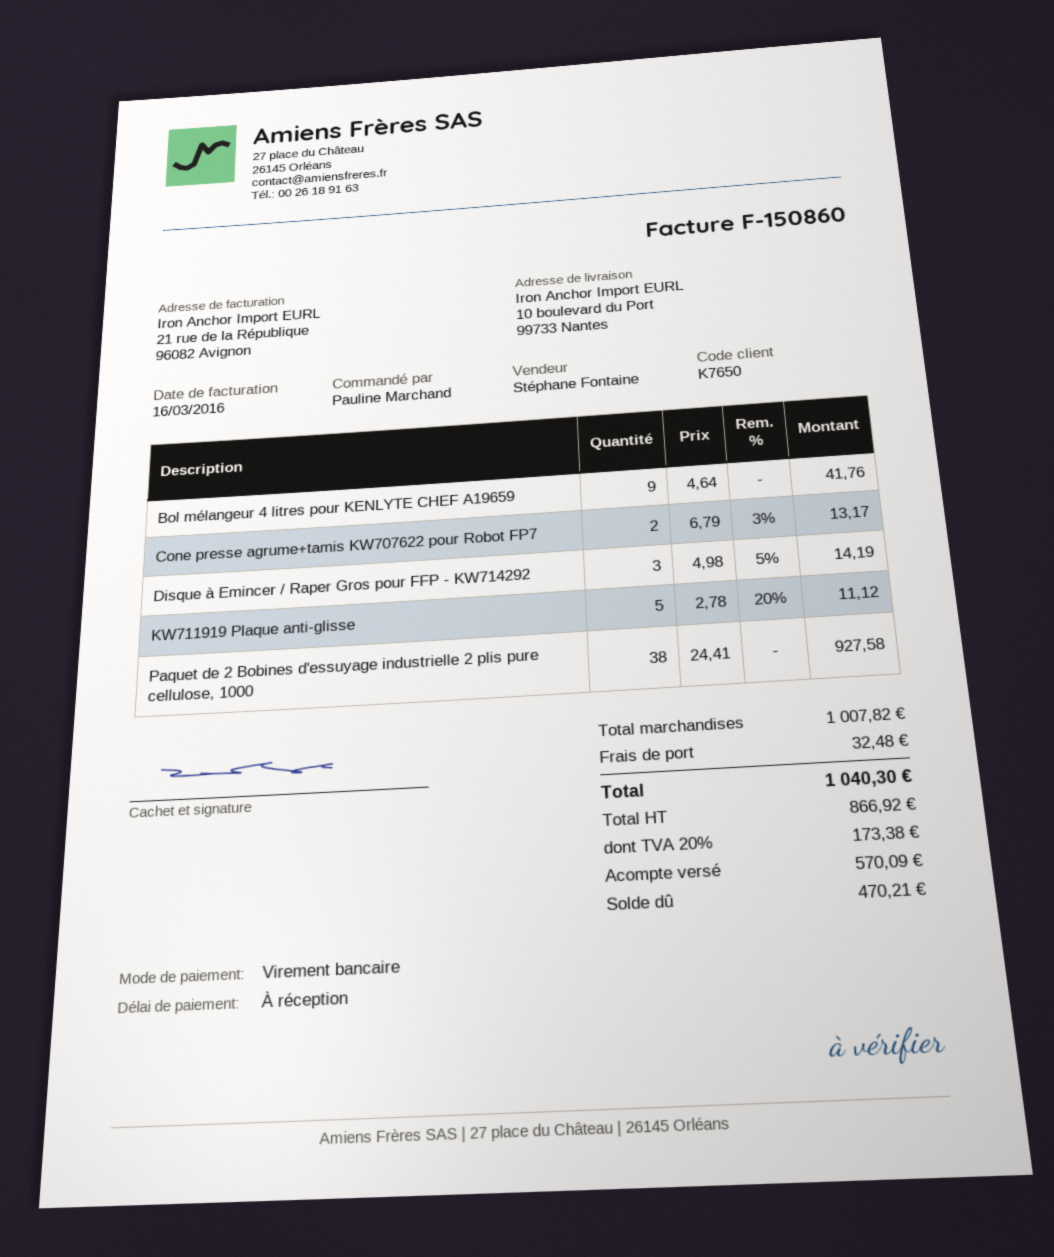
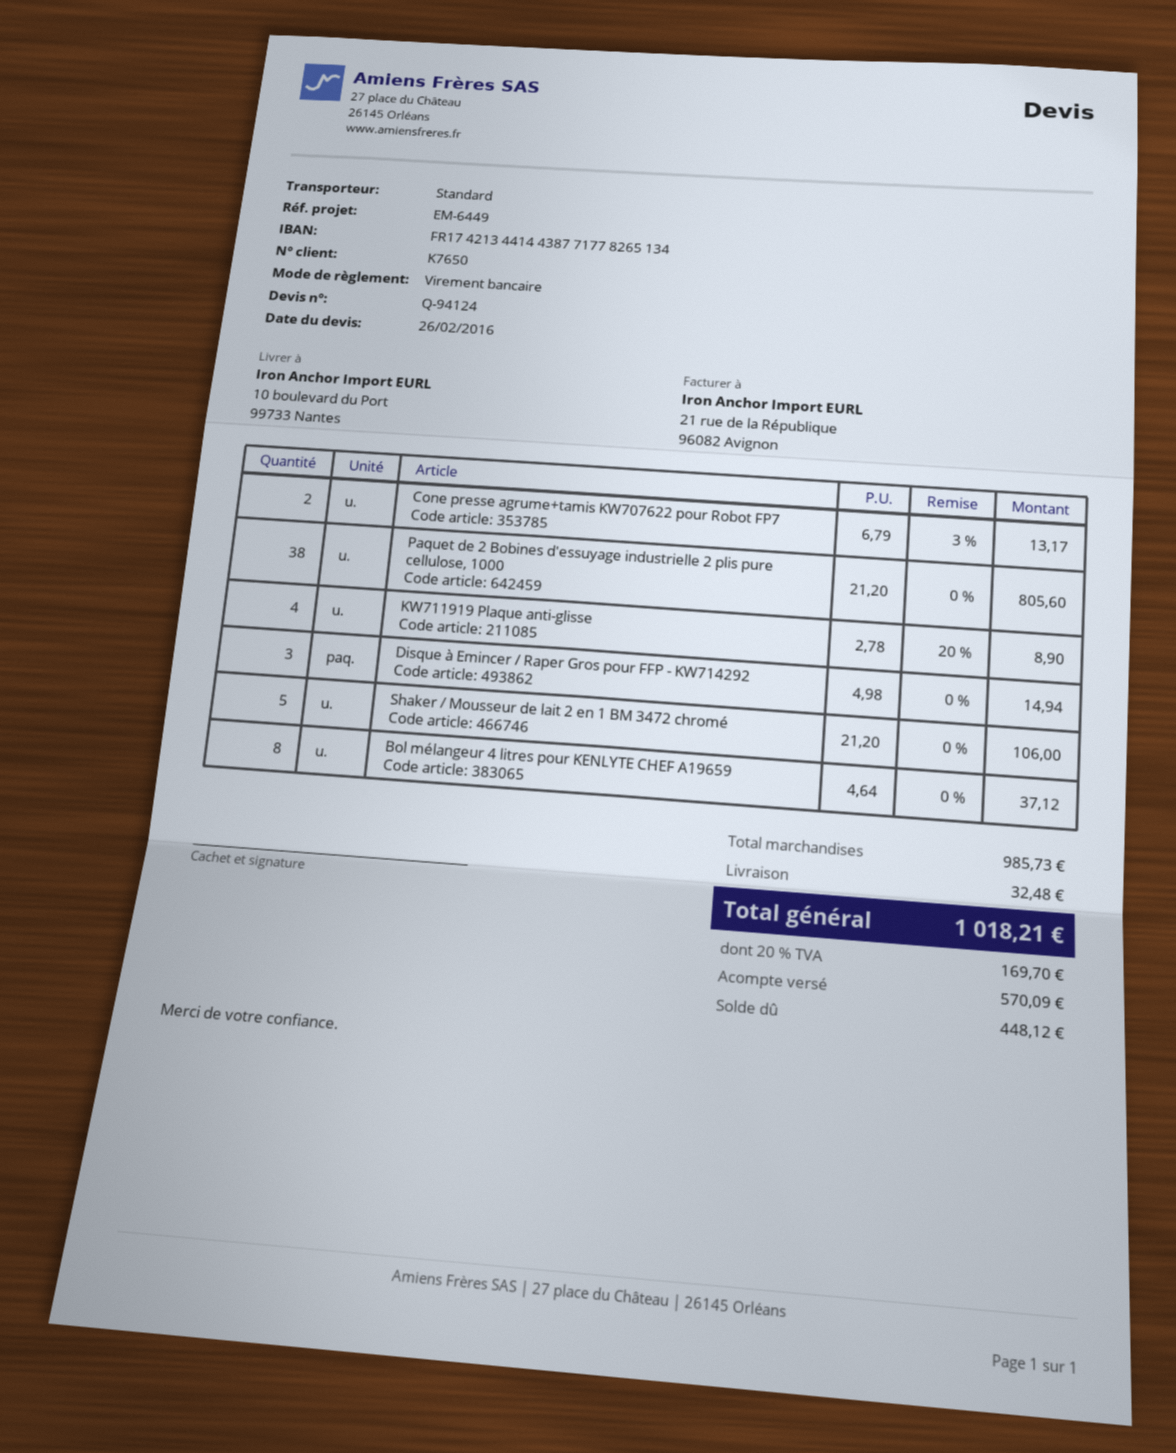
Bol mélangeur 4 litres pour KENLYTE CHEF A19659: 9 x 4.64 = 41.76 -> 8 x 4.64 = 37.12
Disque à Emincer / Raper Gros pour FFP - KW714292: 3 x 4.98 - 5% = 14.19 -> 3 x 4.98 = 14.94
KW711919 Plaque anti-glisse: 5 x 2.78 - 20% = 11.12 -> 4 x 2.78 - 20% = 8.90
Paquet de 2 Bobines d'essuyage industrielle 2 plis pure cellulose, 1000: 38 x 24.41 = 927.58 -> 38 x 21.20 = 805.60
Shaker / Mousseur de lait 2 en 1 BM 3472 chromé: none -> 5 x 21.20 = 106.00
subtotal: 1007.82 -> 985.73
tax: 20% = 173.38 -> 20% = 169.70
total: 1040.30 -> 1018.21
balance: 470.21 -> 448.12

